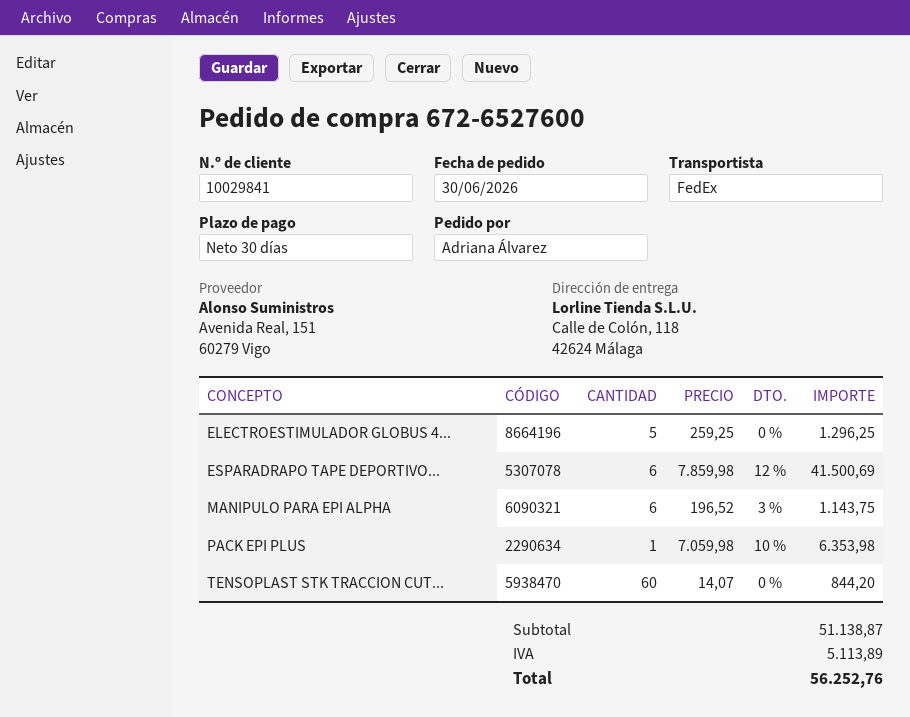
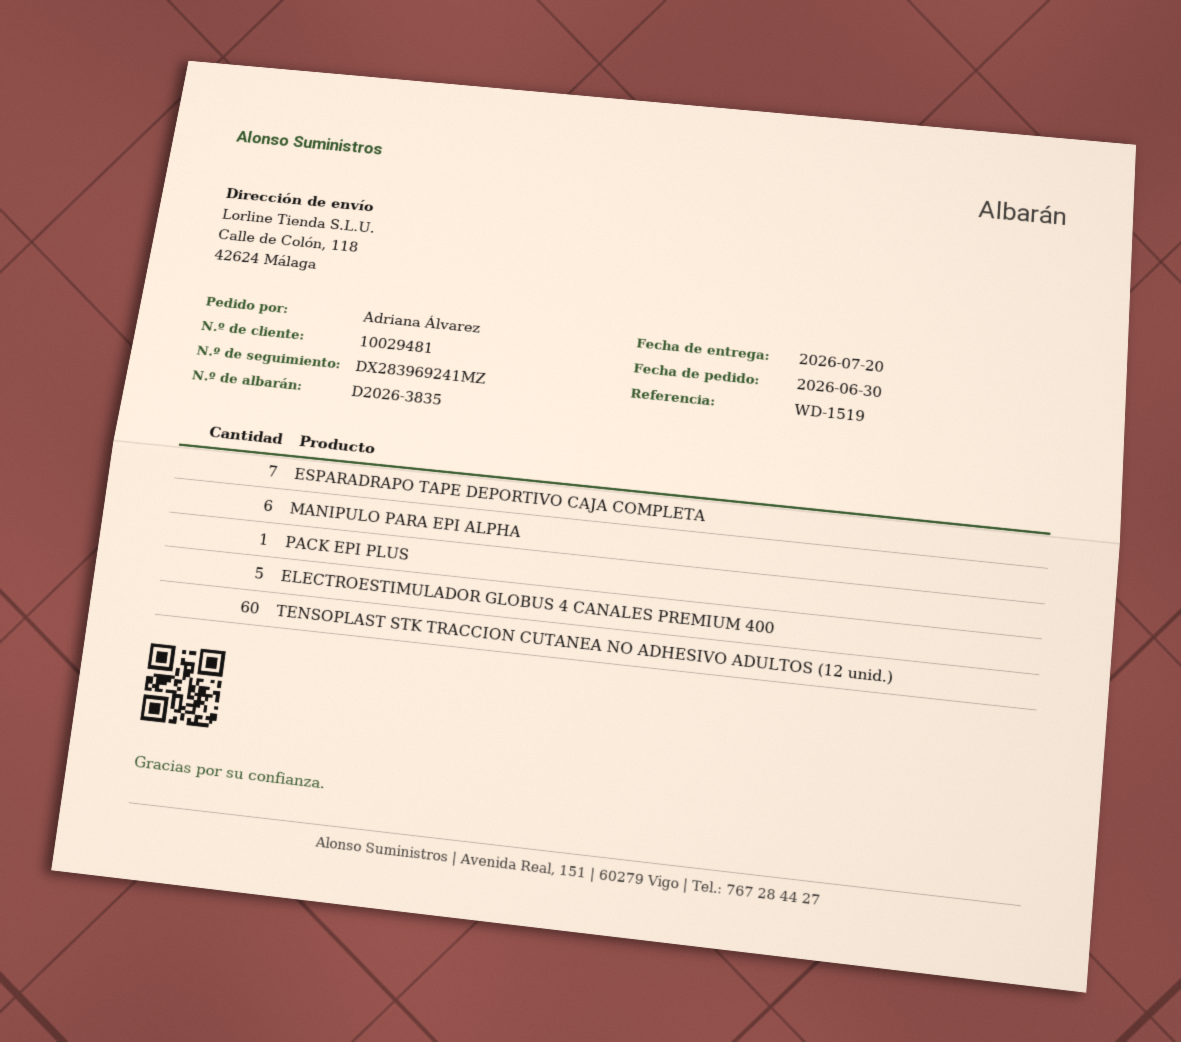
customer number: 10029841 -> 10029481
ESPARADRAPO TAPE DEPORTIVO...: 6 -> 7

